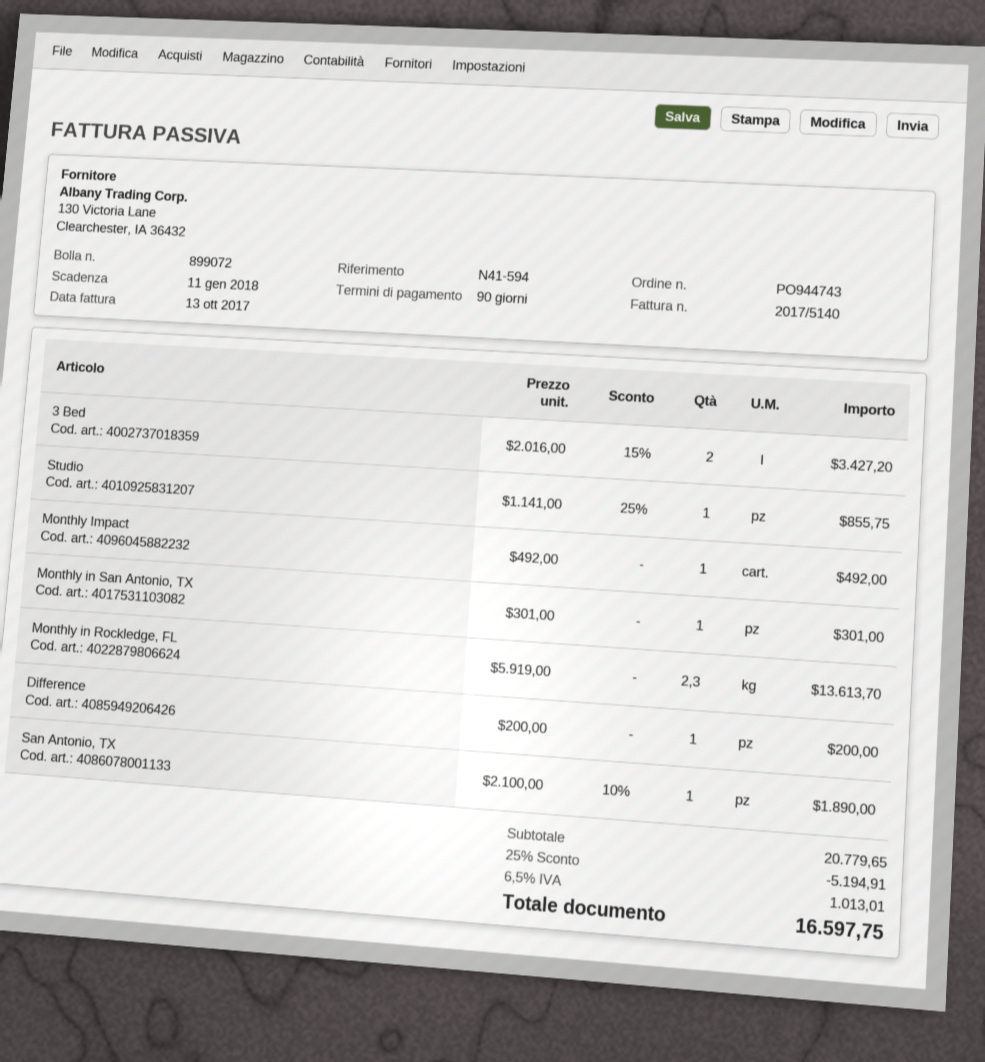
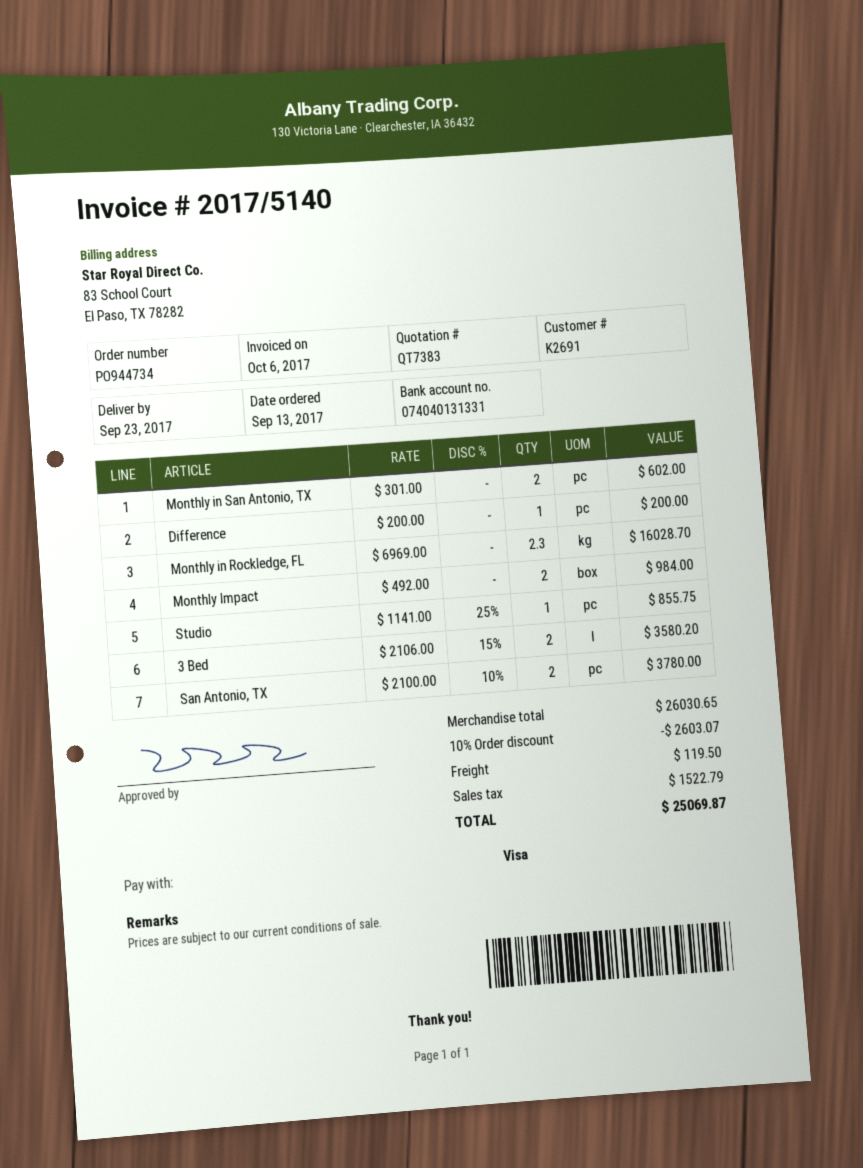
order number: PO944743 -> PO944734
invoice date: 2017-10-13 -> 2017-10-06
3 Bed: 2 x 2016.00 - 15% = 3427.20 -> 2 x 2106.00 - 15% = 3580.20
Monthly Impact: 1 x 492.00 = 492.00 -> 2 x 492.00 = 984.00
Monthly in San Antonio, TX: 1 x 301.00 = 301.00 -> 2 x 301.00 = 602.00
Monthly in Rockledge, FL: 2.3 x 5919.00 = 13613.70 -> 2.3 x 6969.00 = 16028.70
San Antonio, TX: 1 x 2100.00 - 10% = 1890.00 -> 2 x 2100.00 - 10% = 3780.00
subtotal: 20779.65 -> 26030.65
discount: 25% = 5194.91 -> 10% = 2603.07
shipping: none -> 119.50
tax: 1013.01 -> 1522.79
total: 16597.75 -> 25069.87

